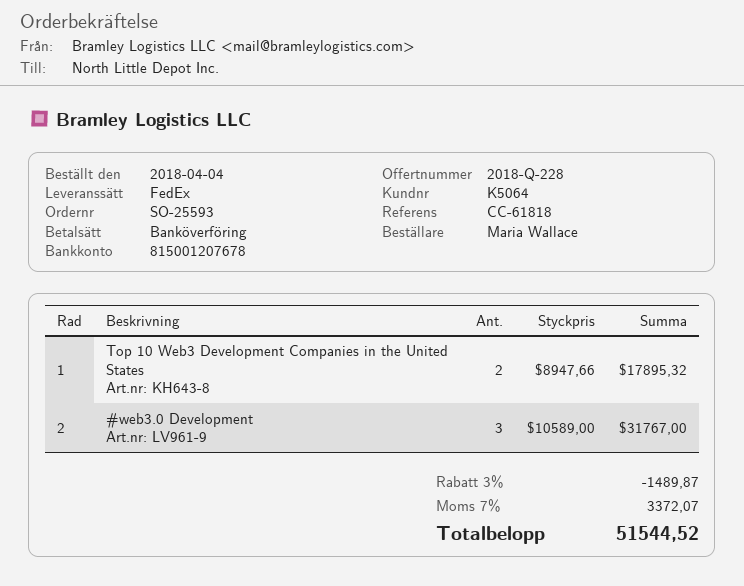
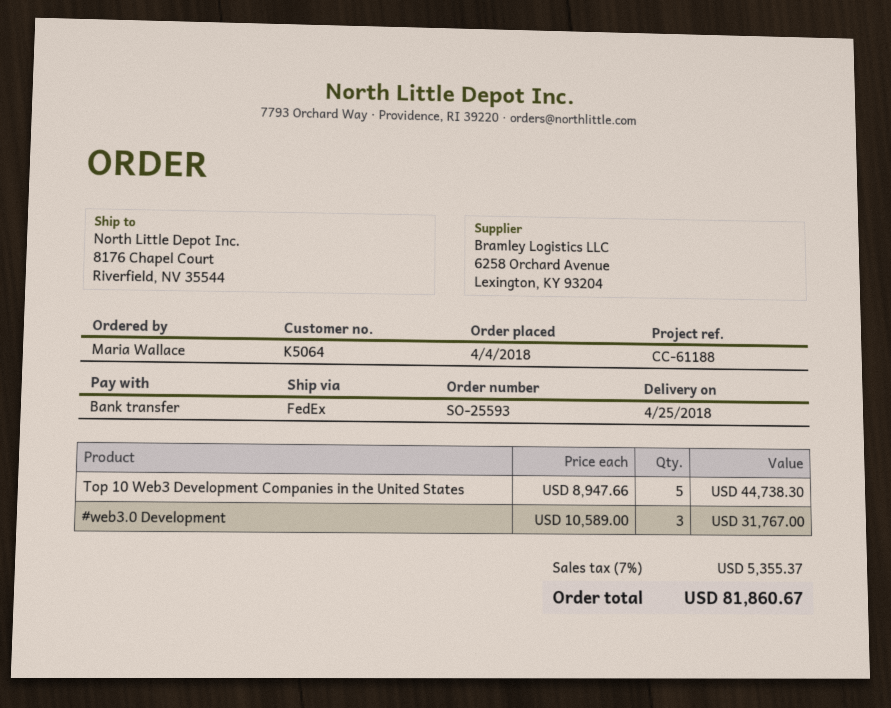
reference: CC-61818 -> CC-61188
Top 10 Web3 Development Companies in the United States: 2 x 8947.66 = 17895.32 -> 5 x 8947.66 = 44738.30
discount: 3% = 1489.87 -> none
tax: 7% = 3372.07 -> 7% = 5355.37
total: 51544.52 -> 81860.67

